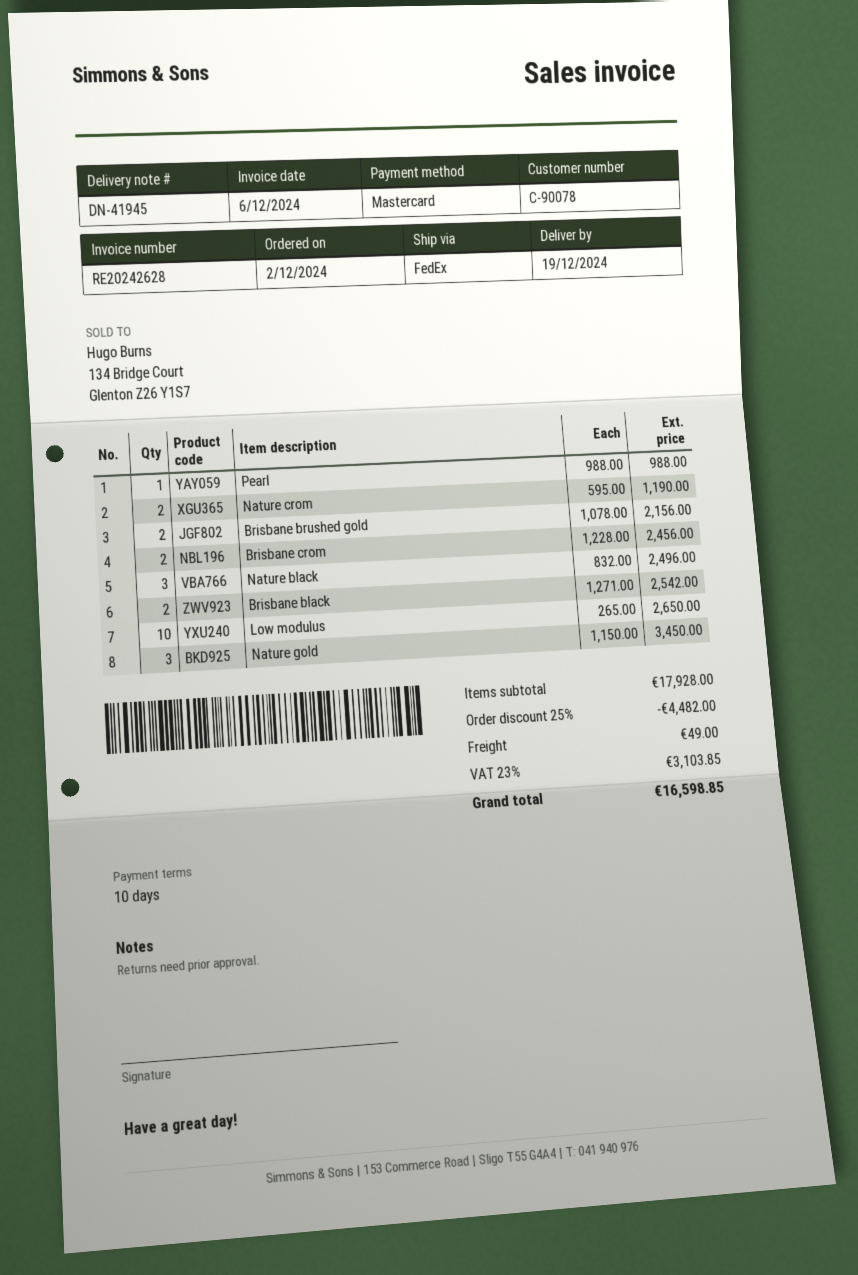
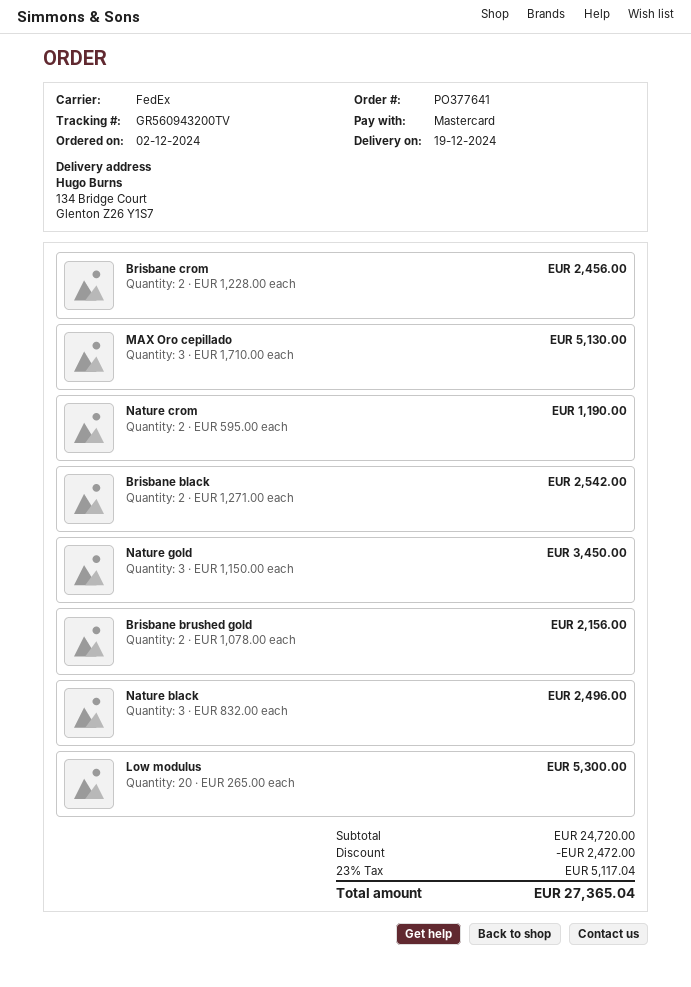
Pearl: 1 x 988.00 = 988.00 -> none
Low modulus: 10 x 265.00 = 2650.00 -> 20 x 265.00 = 5300.00
MAX Oro cepillado: none -> 3 x 1710.00 = 5130.00
subtotal: 17928.00 -> 24720.00
discount: 4482.00 -> 2472.00
shipping: 49.00 -> none
tax: 23% = 3103.85 -> 23% = 5117.04
total: 16598.85 -> 27365.04

